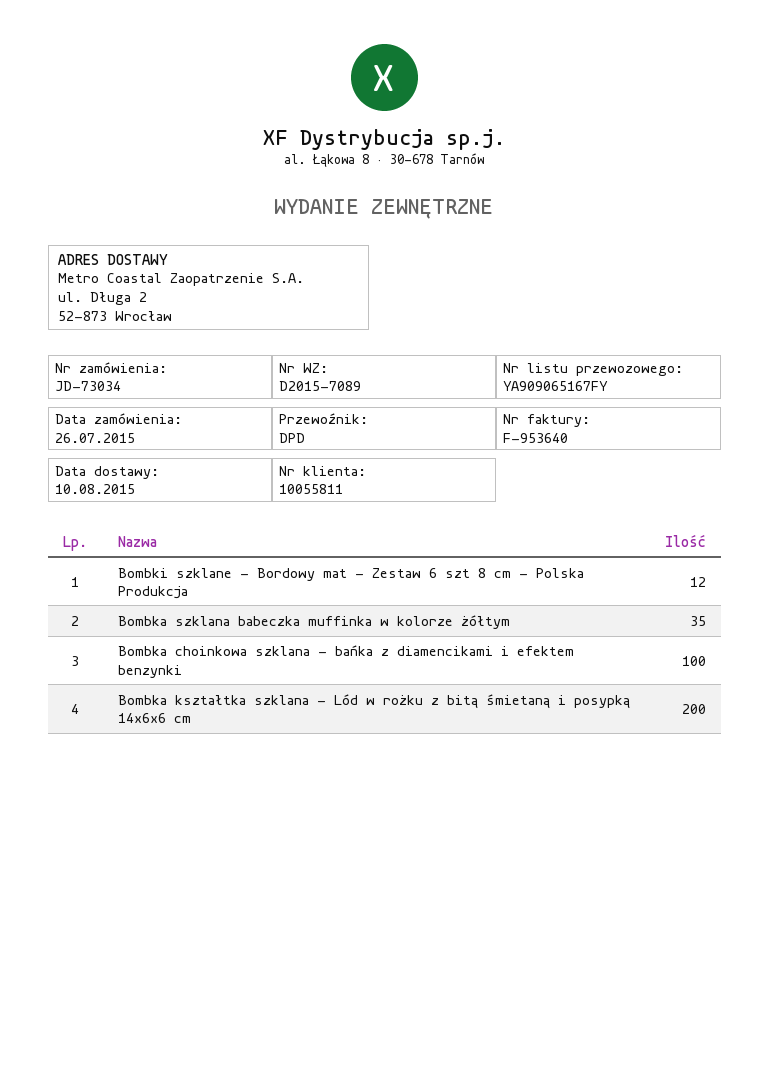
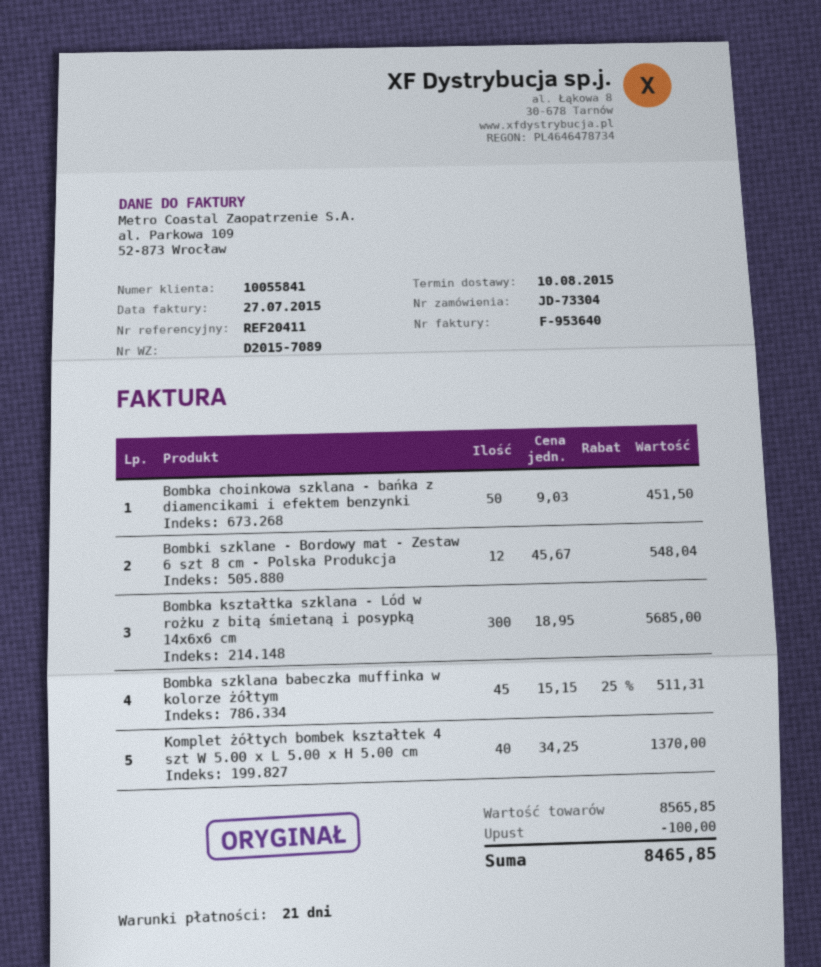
order number: JD-73034 -> JD-73304
customer number: 10055811 -> 10055841
Bombka szklana babeczka muffinka w kolorze żółtym: 35 -> 45
Bombka choinkowa szklana - bańka z diamencikami i efektem benzynki: 100 -> 50
Bombka kształtka szklana - Lód w rożku z bitą śmietaną i posypką 14x6x6 cm: 200 -> 300
Komplet żółtych bombek kształtek 4 szt W 5.00 x L 5.00 x H 5.00 cm: none -> 40

